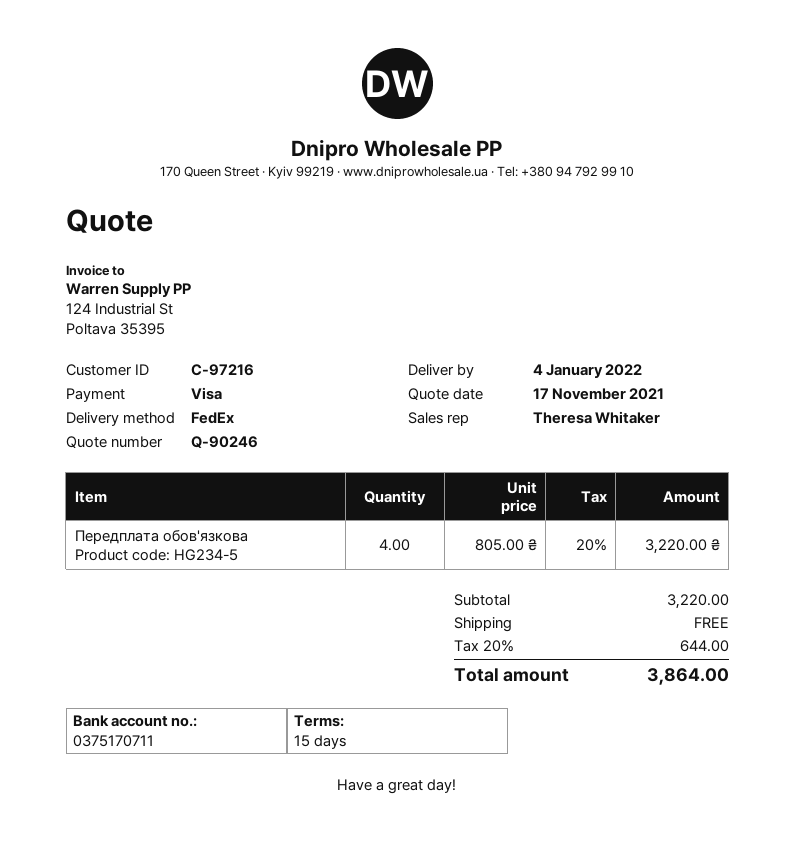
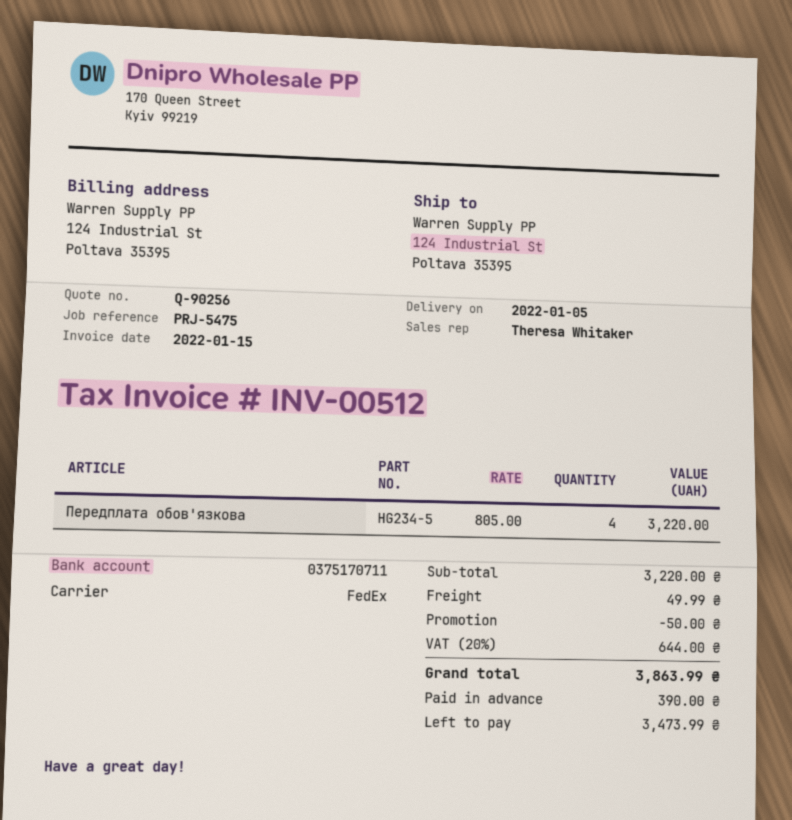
quote number: Q-90246 -> Q-90256
delivery date: 2022-01-04 -> 2022-01-05
discount: none -> 50.00
shipping: 0.00 -> 49.99
total: 3864.00 -> 3863.99

